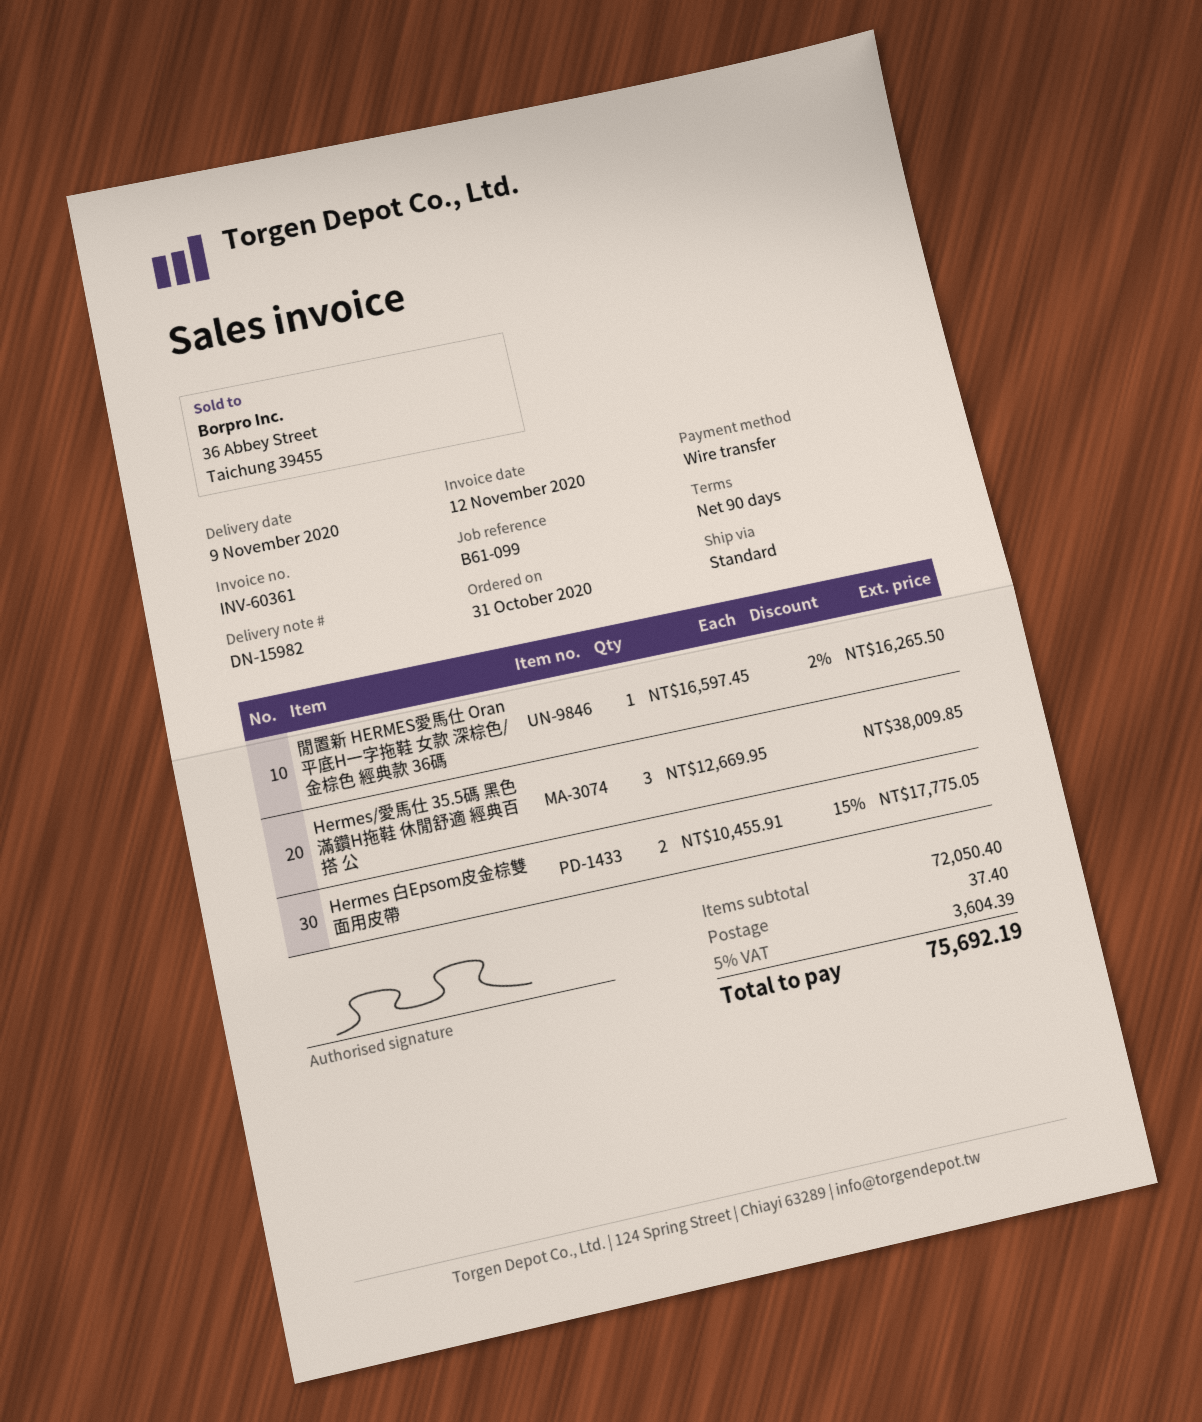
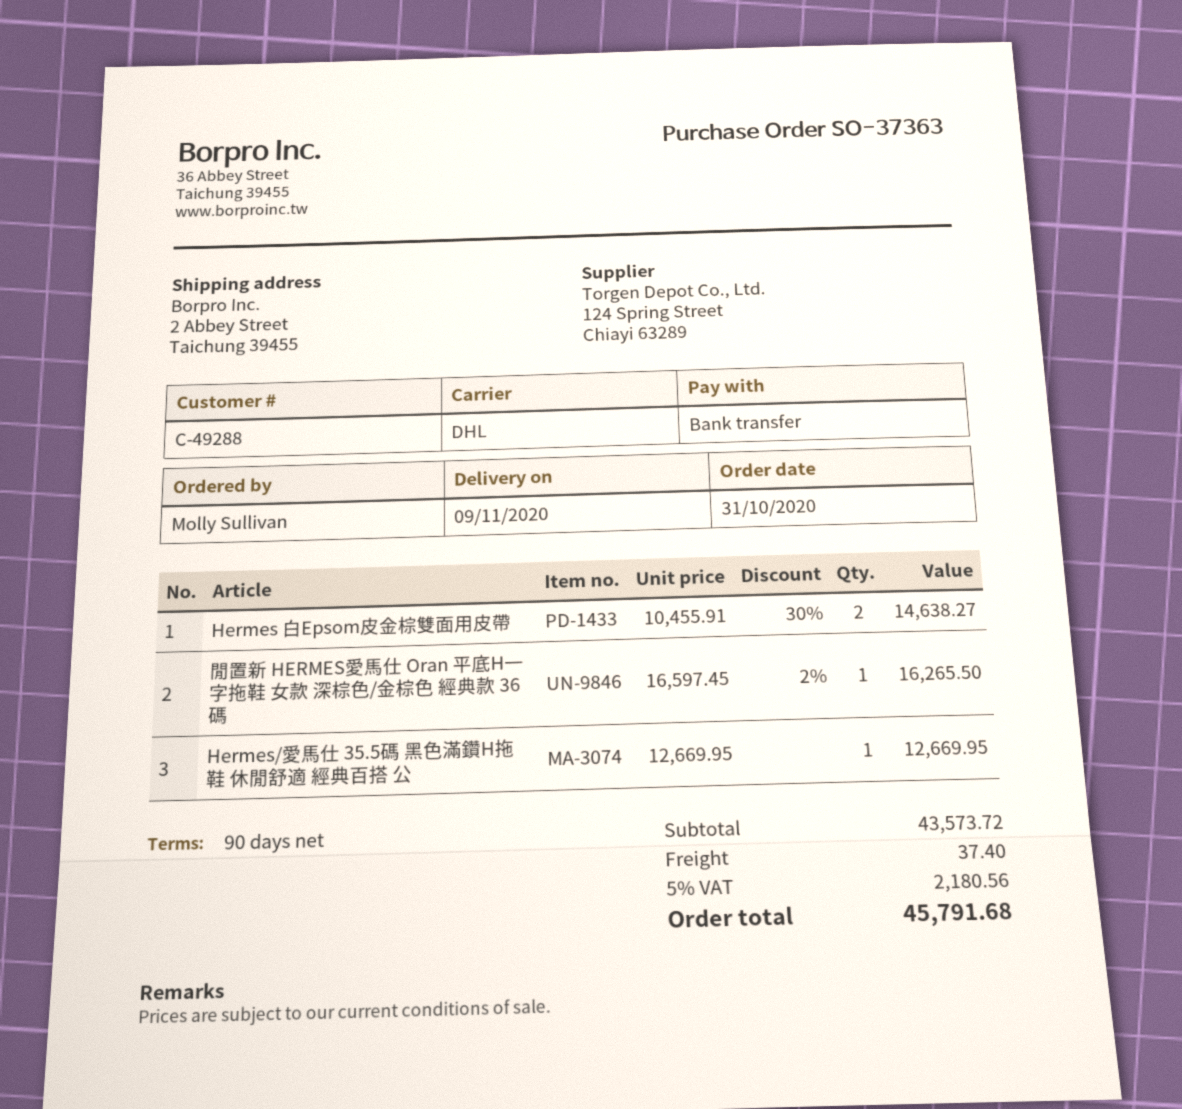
shipping method: standard -> DHL
Hermes/愛馬仕 35.5碼 黑色滿鑽H拖鞋 休閒舒適 經典百搭 公: 3 x 12669.95 = 38009.85 -> 1 x 12669.95 = 12669.95
Hermes 白Epsom皮金棕雙面用皮帶: 2 x 10455.91 - 15% = 17775.05 -> 2 x 10455.91 - 30% = 14638.27
subtotal: 72050.40 -> 43573.72
tax: 5% = 3604.39 -> 5% = 2180.56
total: 75692.19 -> 45791.68

